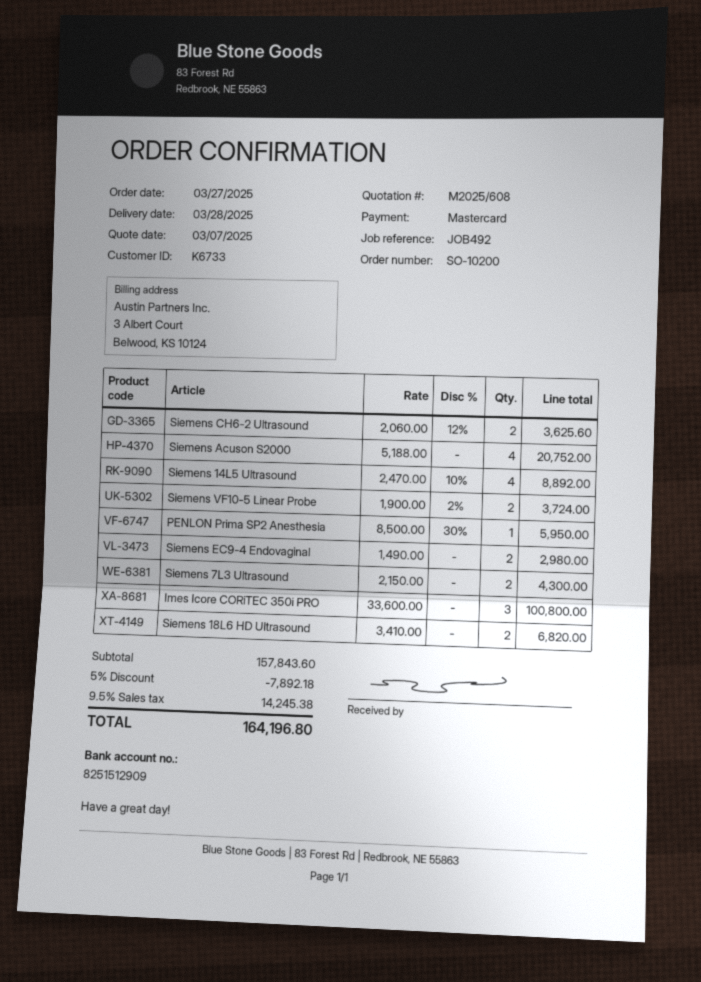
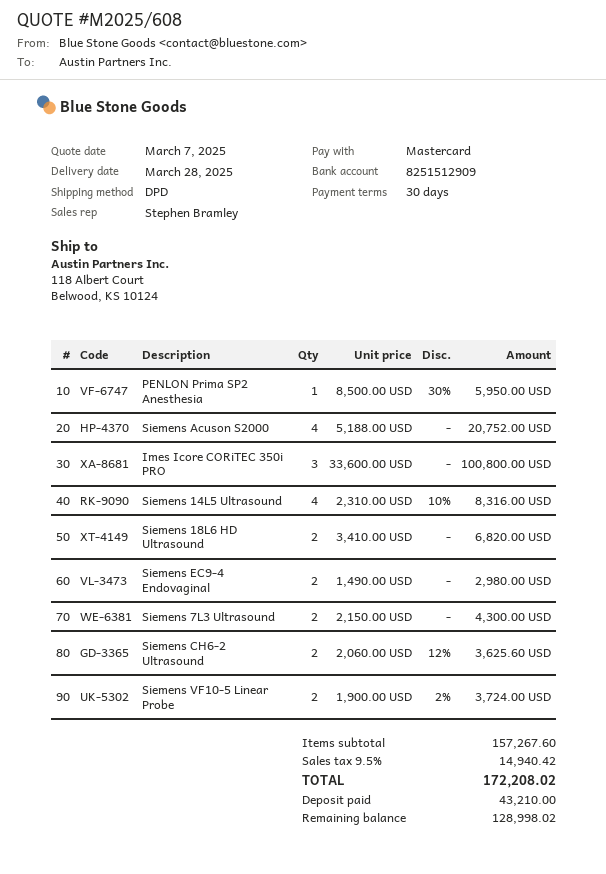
Siemens 14L5 Ultrasound: 4 x 2470.00 - 10% = 8892.00 -> 4 x 2310.00 - 10% = 8316.00
subtotal: 157843.60 -> 157267.60
discount: 5% = 7892.18 -> none
tax: 9.5% = 14245.38 -> 9.5% = 14940.42
total: 164196.80 -> 172208.02

